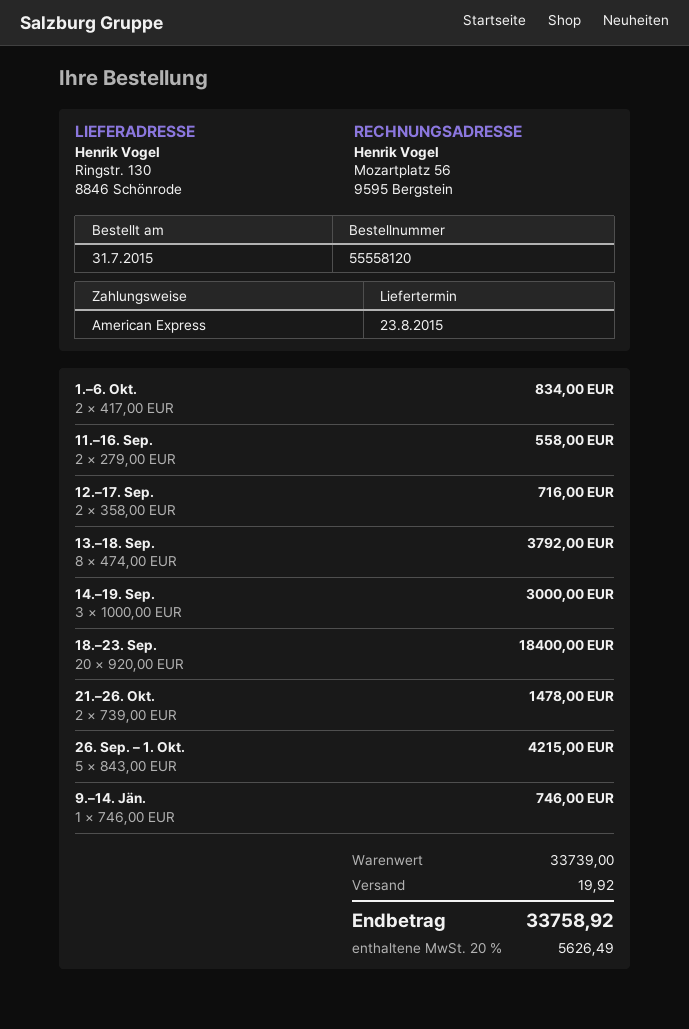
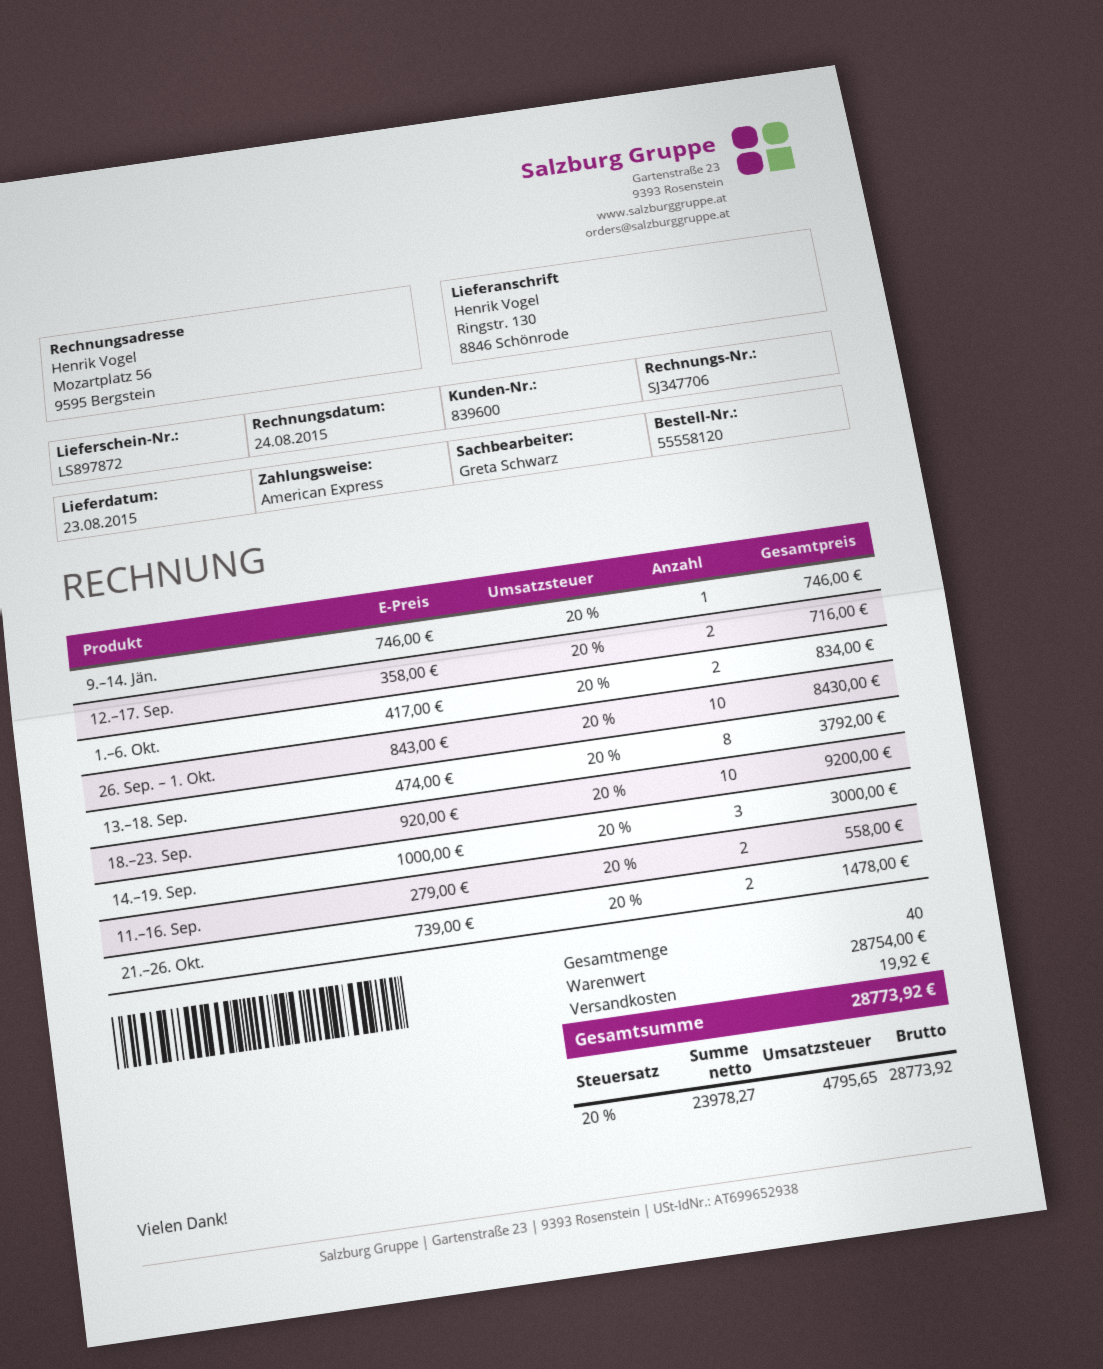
18.–23. Sep.: 20 x 920.00 = 18400.00 -> 10 x 920.00 = 9200.00
26. Sep. – 1. Okt.: 5 x 843.00 = 4215.00 -> 10 x 843.00 = 8430.00
subtotal: 33739.00 -> 28754.00
tax: 20% = 5626.49 -> 20% = 4795.65
total: 33758.92 -> 28773.92

